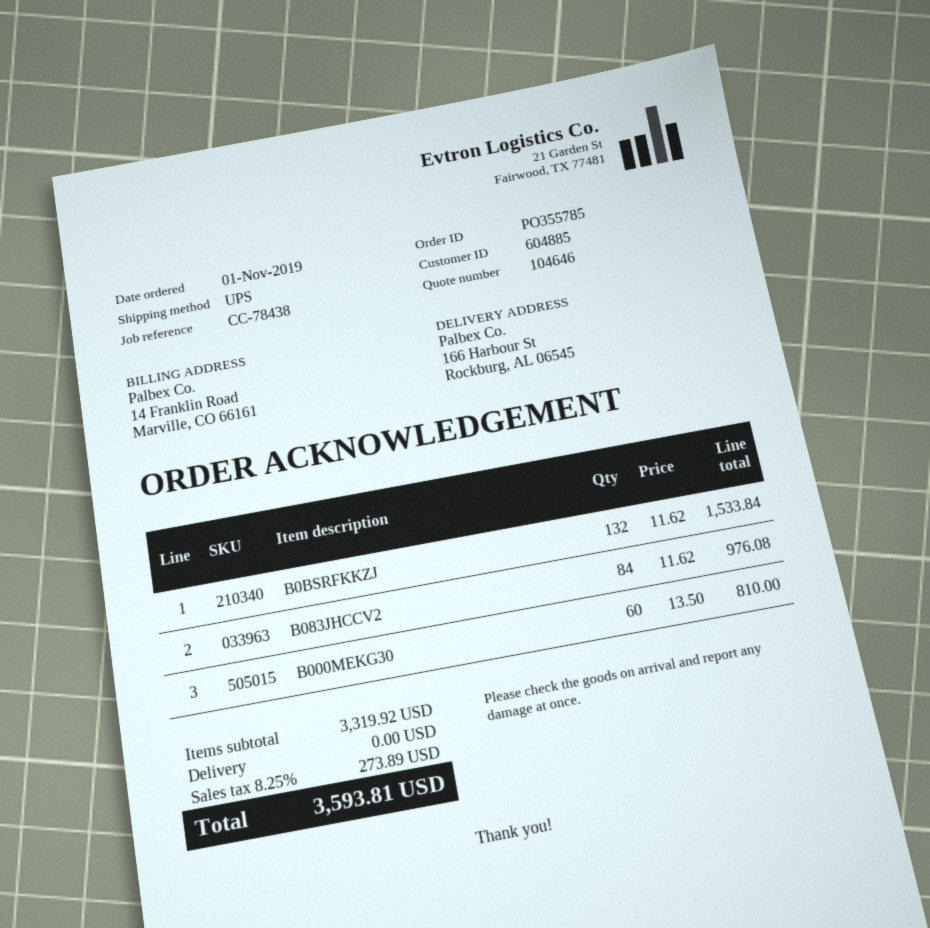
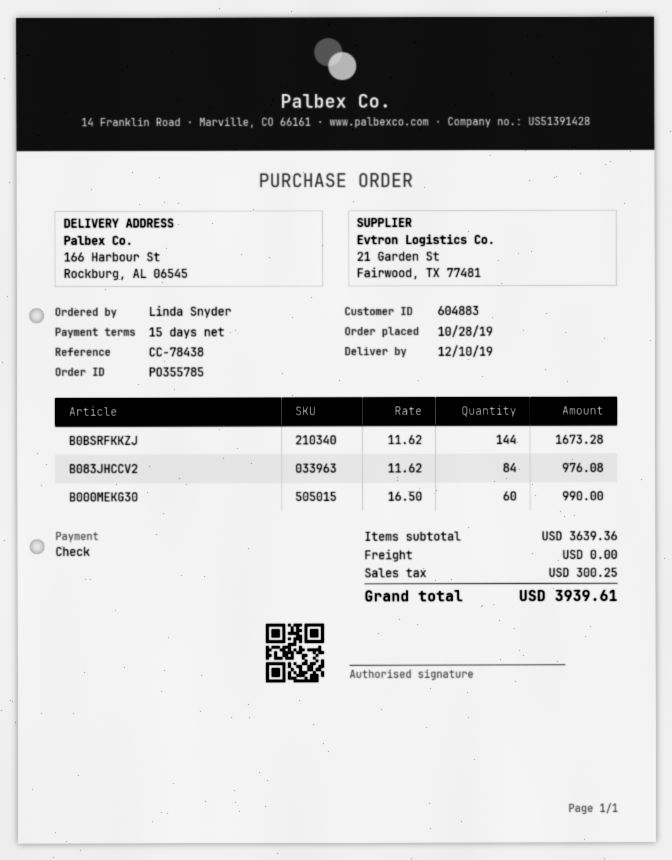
order date: 2019-11-01 -> 2019-10-28
customer number: 604885 -> 604883
B0BSRFKKZJ: 132 x 11.62 = 1533.84 -> 144 x 11.62 = 1673.28
B000MEKG30: 60 x 13.50 = 810.00 -> 60 x 16.50 = 990.00
subtotal: 3319.92 -> 3639.36
tax: 273.89 -> 300.25
total: 3593.81 -> 3939.61

